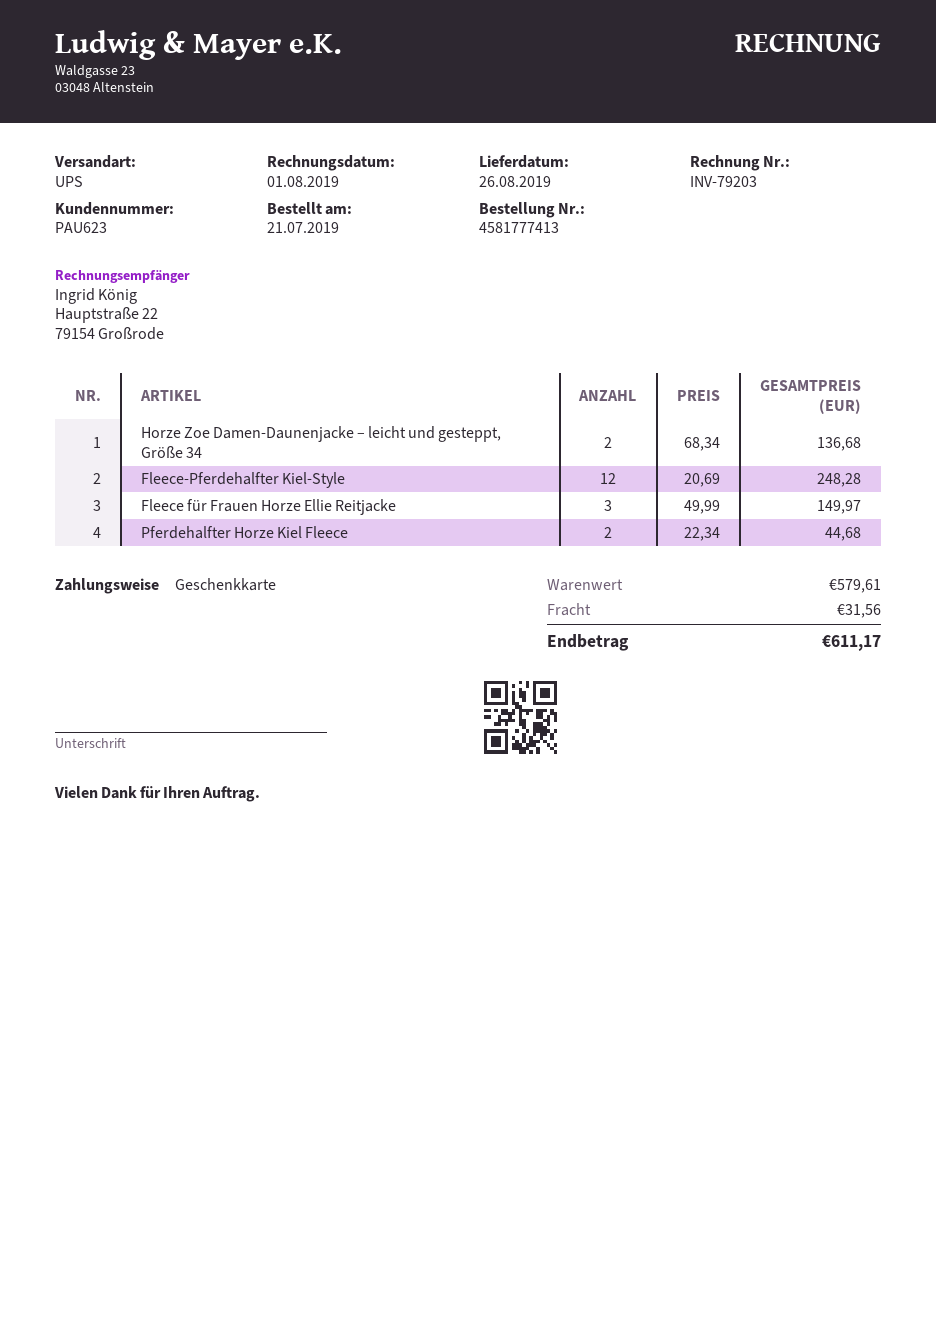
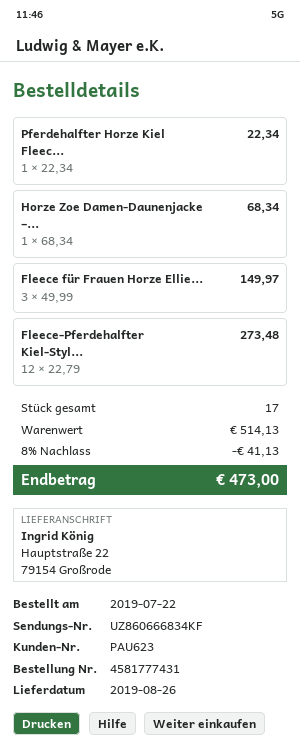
order number: 4581777413 -> 4581777431
order date: 2019-07-21 -> 2019-07-22
Horze Zoe Damen‑Daunenjacke – leicht und gesteppt, Größe 34: 2 x 68.34 = 136.68 -> 1 x 68.34 = 68.34
Fleece-Pferdehalfter Kiel-Style: 12 x 20.69 = 248.28 -> 12 x 22.79 = 273.48
Pferdehalfter Horze Kiel Fleece: 2 x 22.34 = 44.68 -> 1 x 22.34 = 22.34
subtotal: 579.61 -> 514.13
discount: none -> 8% = 41.13
shipping: 31.56 -> none
total: 611.17 -> 473.00

